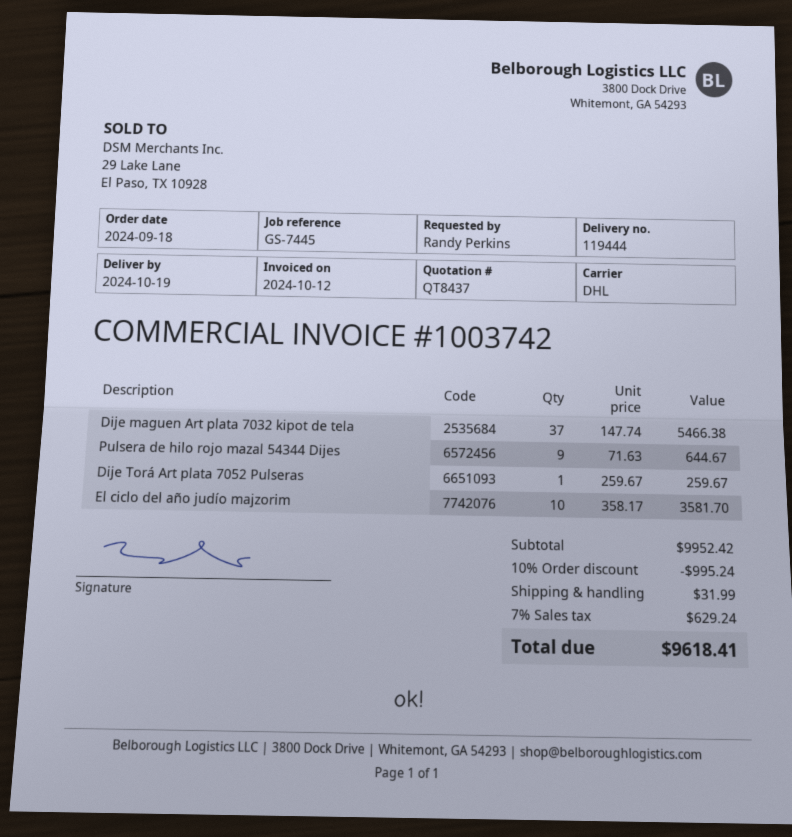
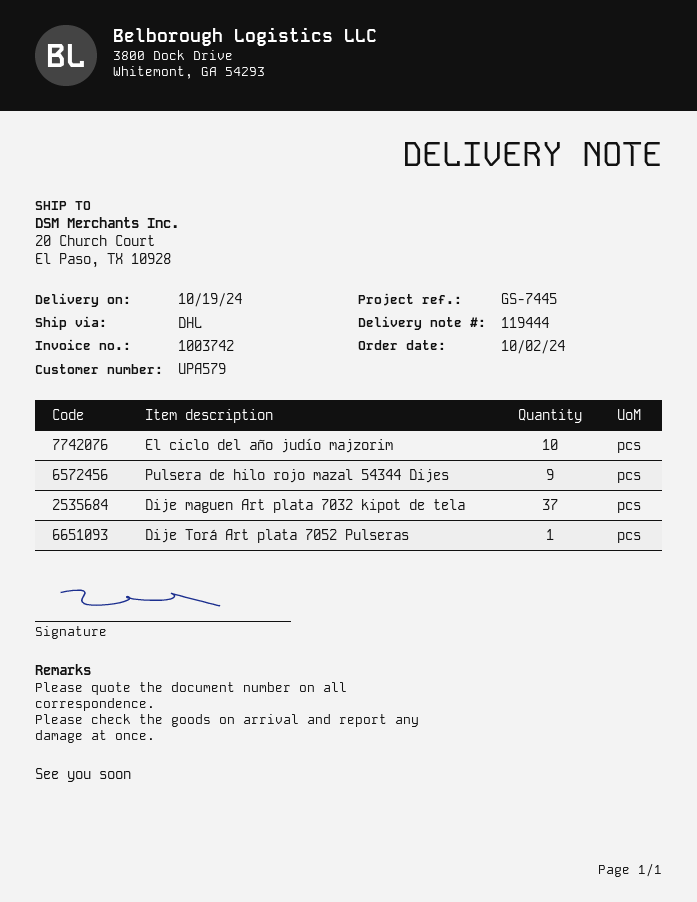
order date: 2024-09-18 -> 2024-10-02

